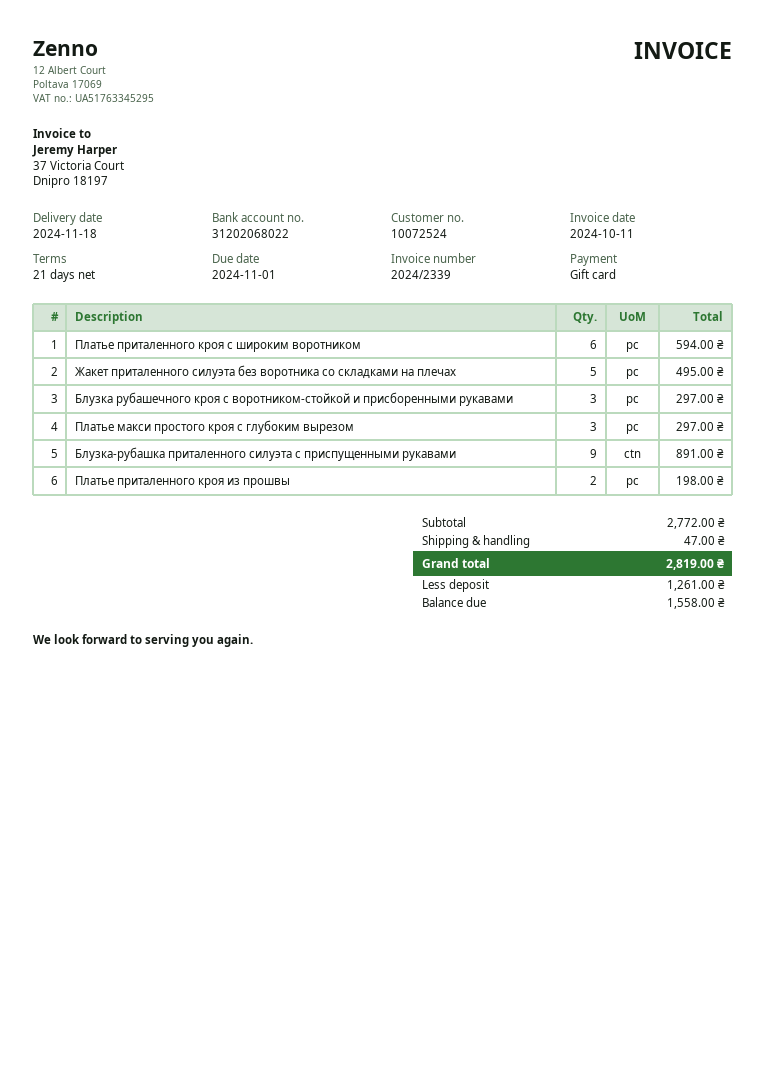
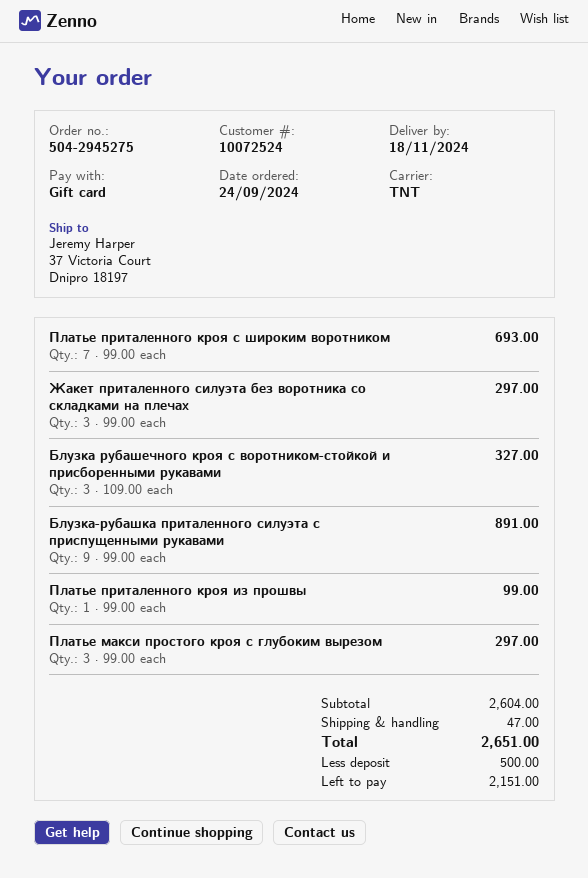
Платье приталенного кроя с широким воротником: 6 for 594.00 -> 7 for 693.00
Жакет приталенного силуэта без воротника со складками на плечах: 5 for 495.00 -> 3 for 297.00
Блузка рубашечного кроя с воротником-стойкой и присборенными рукавами: 3 for 297.00 -> 3 for 327.00
Платье приталенного кроя из прошвы: 2 for 198.00 -> 1 for 99.00
subtotal: 2772.00 -> 2604.00
total: 2819.00 -> 2651.00
deposit: 1261.00 -> 500.00
balance: 1558.00 -> 2151.00

